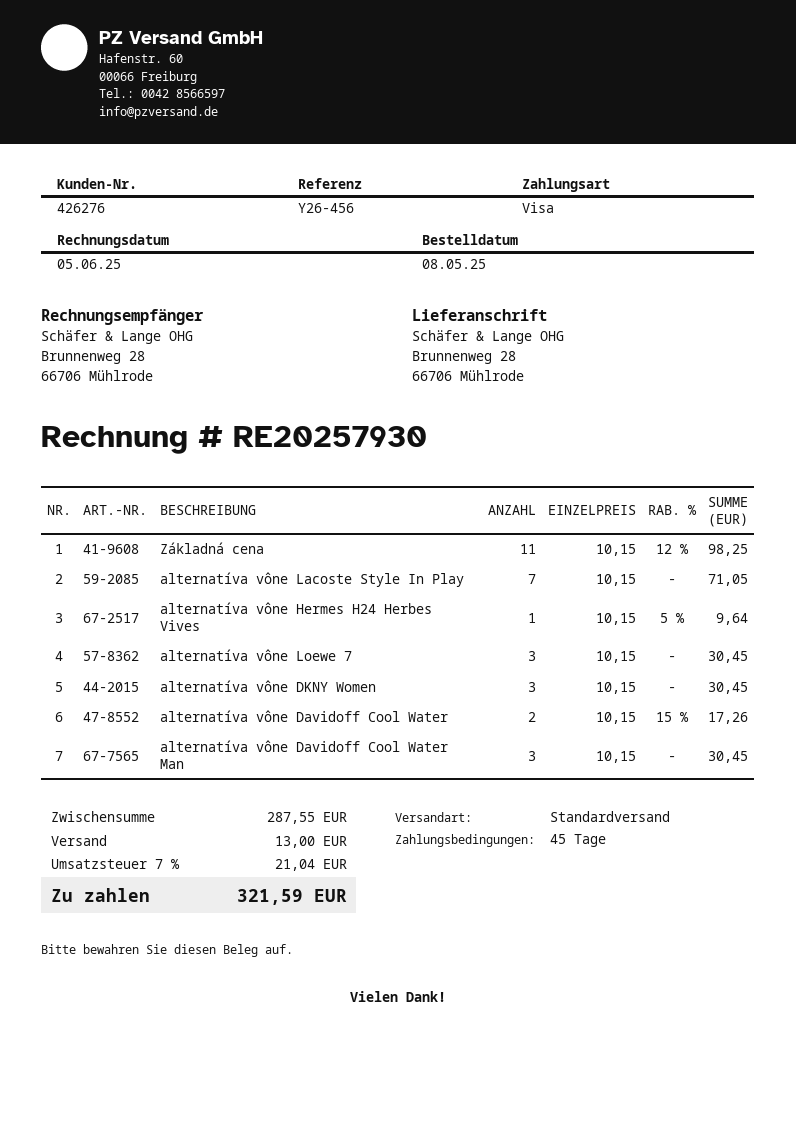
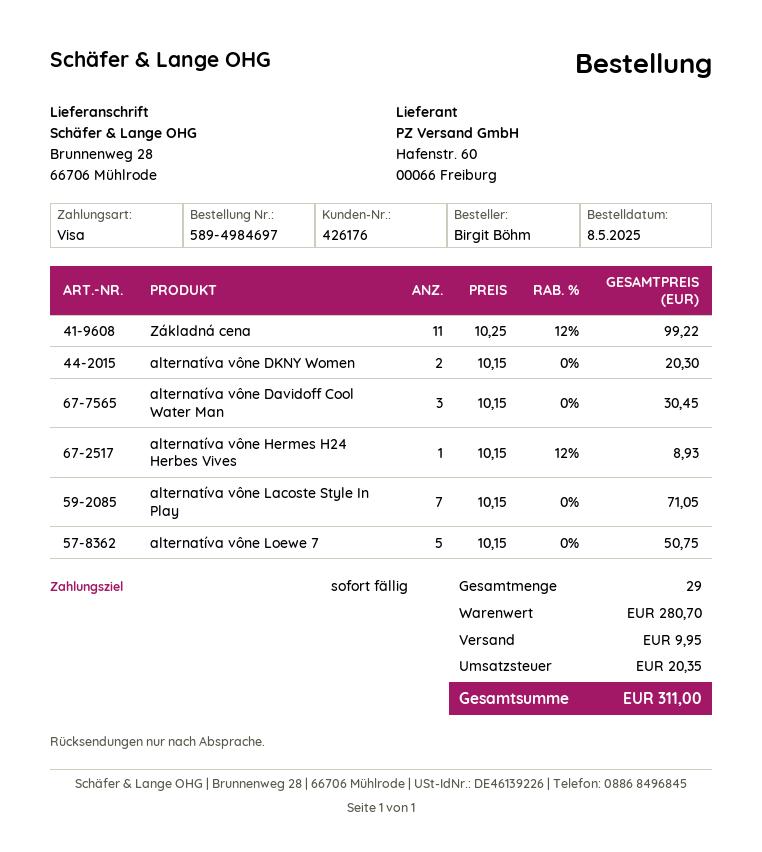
payment terms: 45 days -> on receipt
customer number: 426276 -> 426176
Základná cena: 11 x 10.15 - 12% = 98.25 -> 11 x 10.25 - 12% = 99.22
alternatíva vône Hermes H24 Herbes Vives: 1 x 10.15 - 5% = 9.64 -> 1 x 10.15 - 12% = 8.93
alternatíva vône Loewe 7: 3 x 10.15 = 30.45 -> 5 x 10.15 = 50.75
alternatíva vône DKNY Women: 3 x 10.15 = 30.45 -> 2 x 10.15 = 20.30
alternatíva vône Davidoff Cool Water: 2 x 10.15 - 15% = 17.26 -> none
subtotal: 287.55 -> 280.70
shipping: 13.00 -> 9.95
tax: 21.04 -> 20.35
total: 321.59 -> 311.00

